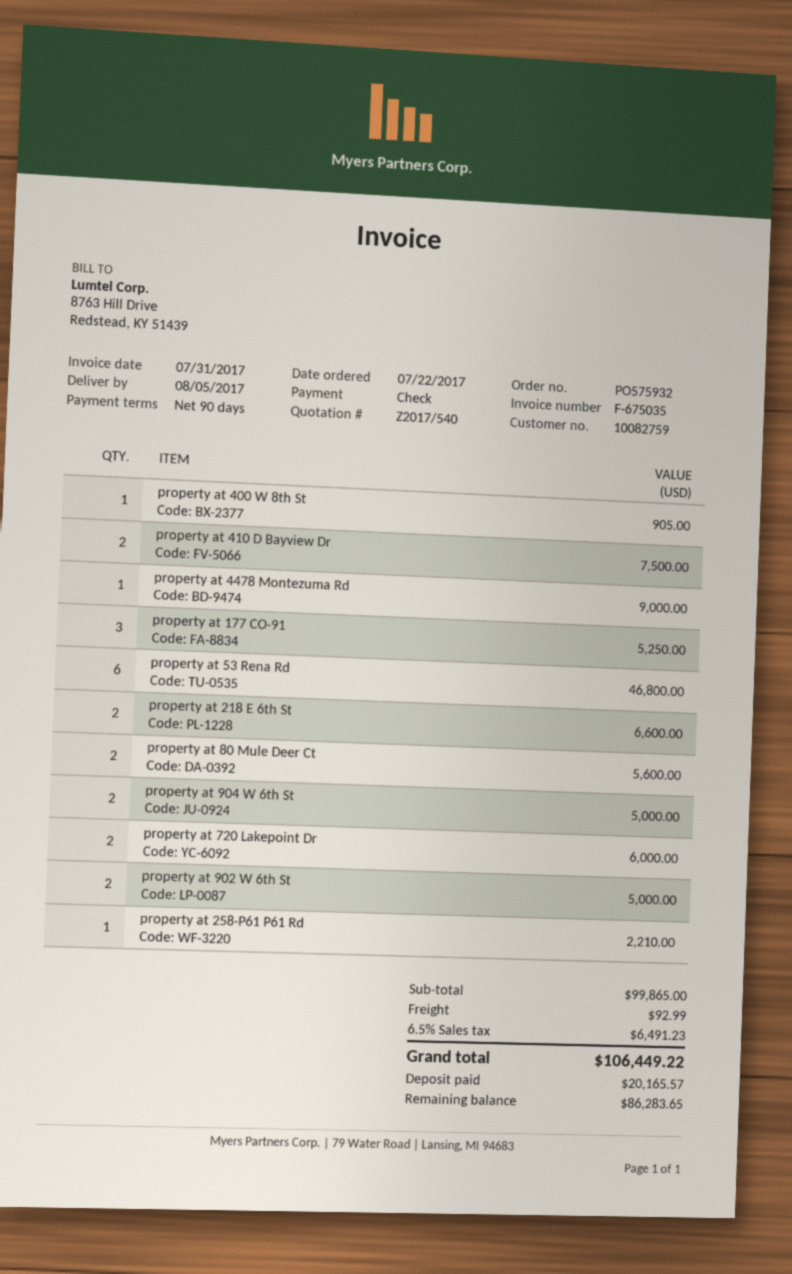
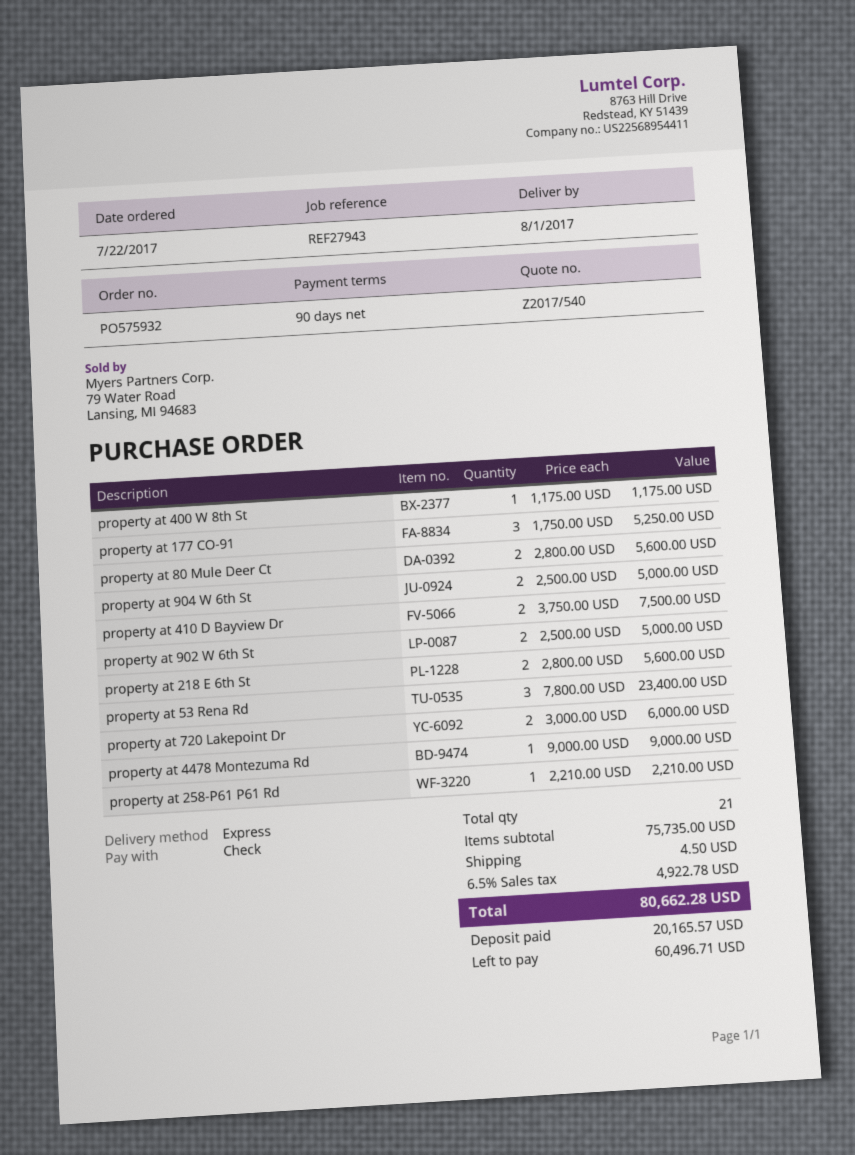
delivery date: 2017-08-05 -> 2017-08-01
property at 400 W 8th St: 1 for 905.00 -> 1 for 1175.00
property at 53 Rena Rd: 6 for 46800.00 -> 3 for 23400.00
property at 218 E 6th St: 2 for 6600.00 -> 2 for 5600.00
subtotal: 99865.00 -> 75735.00
shipping: 92.99 -> 4.50
tax: 6.5% = 6491.23 -> 6.5% = 4922.78
total: 106449.22 -> 80662.28
balance: 86283.65 -> 60496.71

